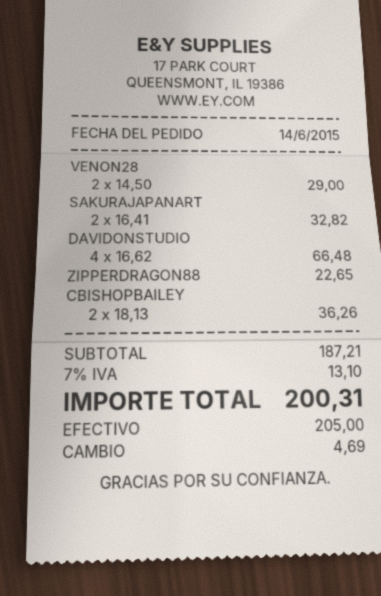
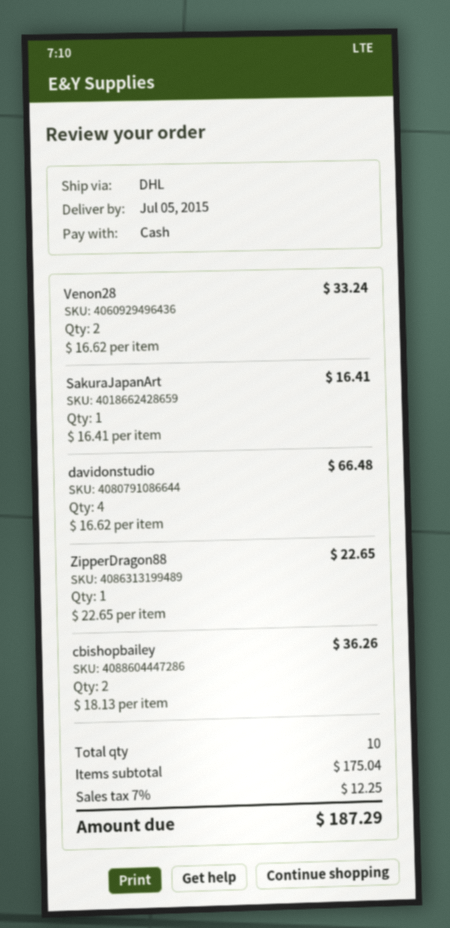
VENON28: 2 x 14.50 = 29.00 -> 2 x 16.62 = 33.24
SAKURAJAPANART: 2 x 16.41 = 32.82 -> 1 x 16.41 = 16.41
subtotal: 187.21 -> 175.04
tax: 7% = 13.10 -> 7% = 12.25
total: 200.31 -> 187.29

